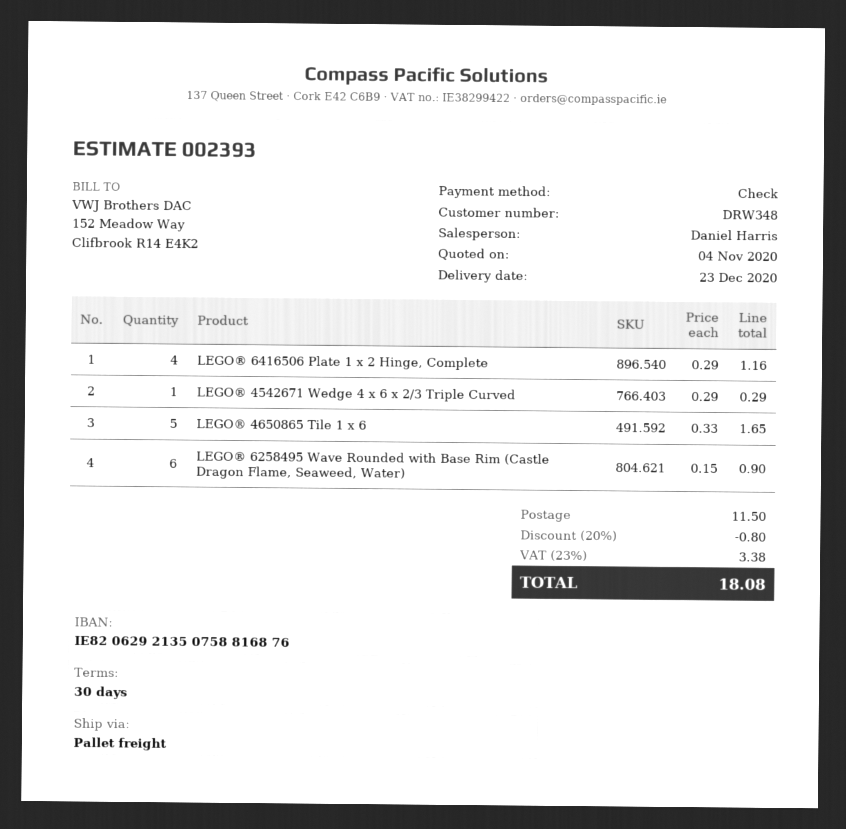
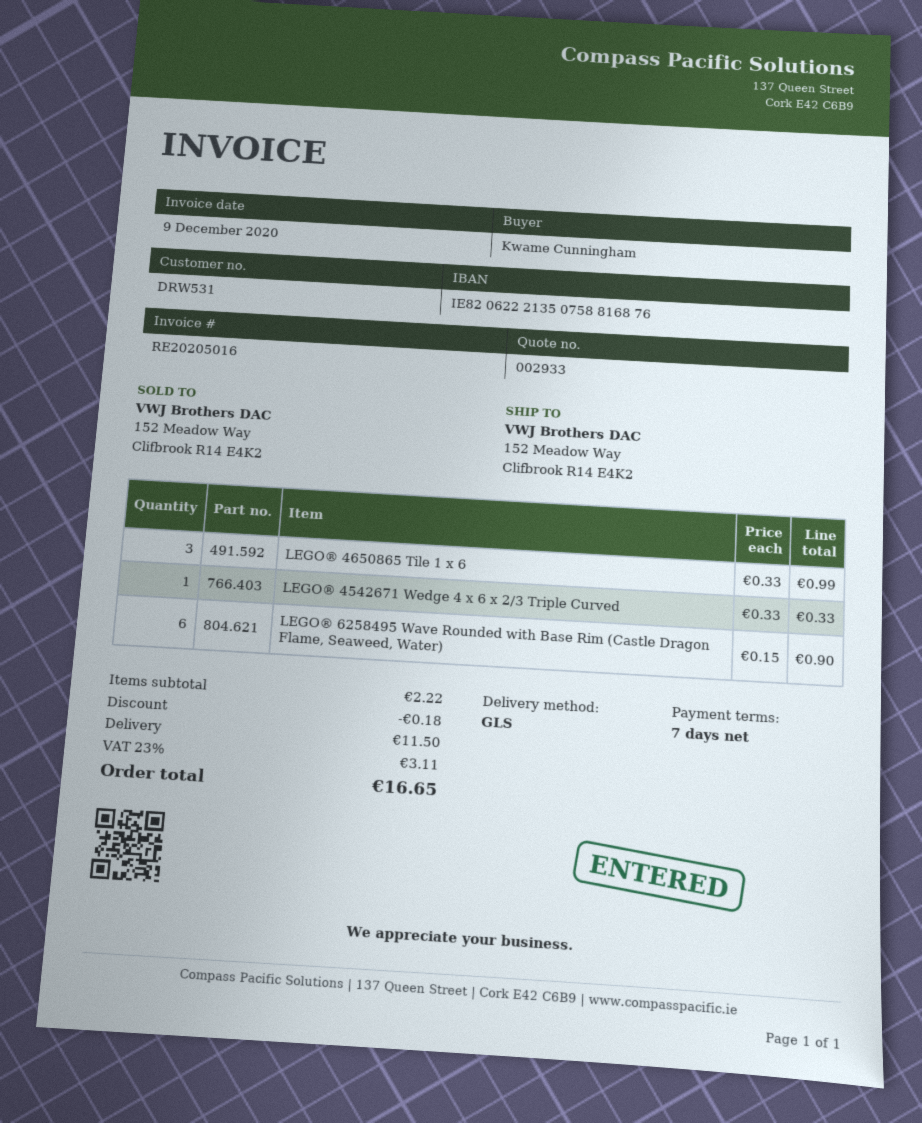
quote number: 002393 -> 002933
payment terms: 30 days -> 7 days
customer number: DRW348 -> DRW531
bank account: IE82062921350758816876 -> IE82062221350758816876
shipping method: pallet freight -> GLS
LEGO® 6416506 Plate 1 x 2 Hinge, Complete: 4 x 0.29 = 1.16 -> none
LEGO® 4542671 Wedge 4 x 6 x 2/3 Triple Curved: 1 x 0.29 = 0.29 -> 1 x 0.33 = 0.33
LEGO® 4650865 Tile 1 x 6: 5 x 0.33 = 1.65 -> 3 x 0.33 = 0.99
discount: 0.80 -> 0.18
tax: 23% = 3.38 -> 23% = 3.11
total: 18.08 -> 16.65

